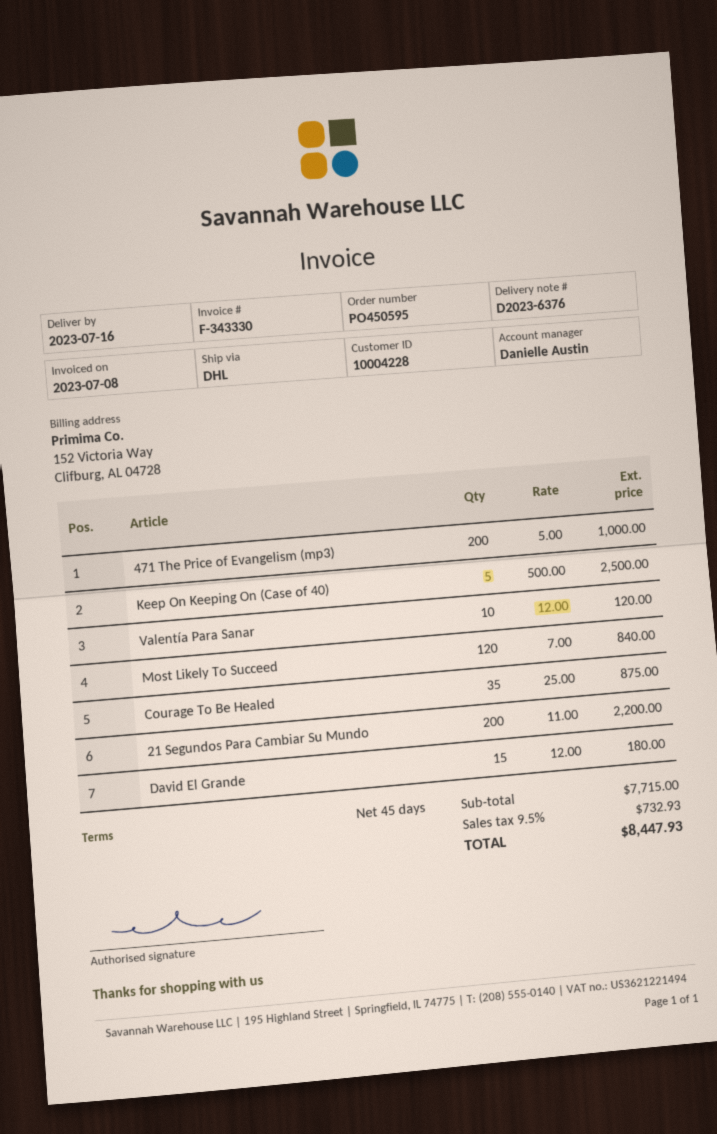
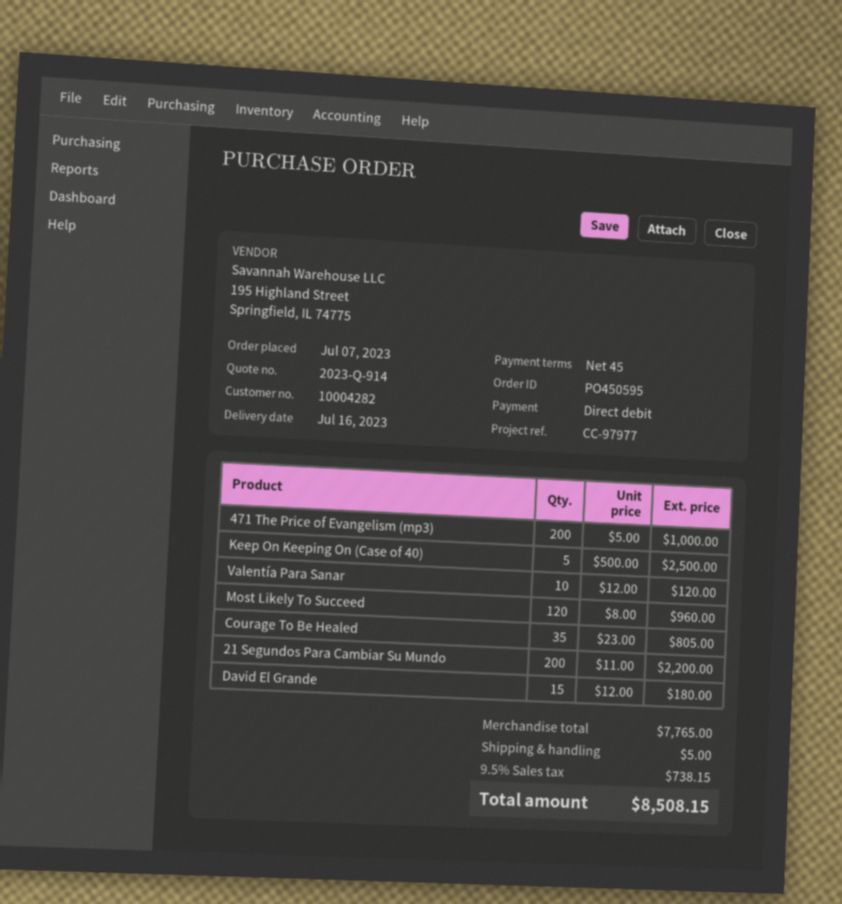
customer number: 10004228 -> 10004282
Most Likely To Succeed: 120 x 7.00 = 840.00 -> 120 x 8.00 = 960.00
Courage To Be Healed: 35 x 25.00 = 875.00 -> 35 x 23.00 = 805.00
subtotal: 7715.00 -> 7765.00
shipping: none -> 5.00
tax: 9.5% = 732.93 -> 9.5% = 738.15
total: 8447.93 -> 8508.15

